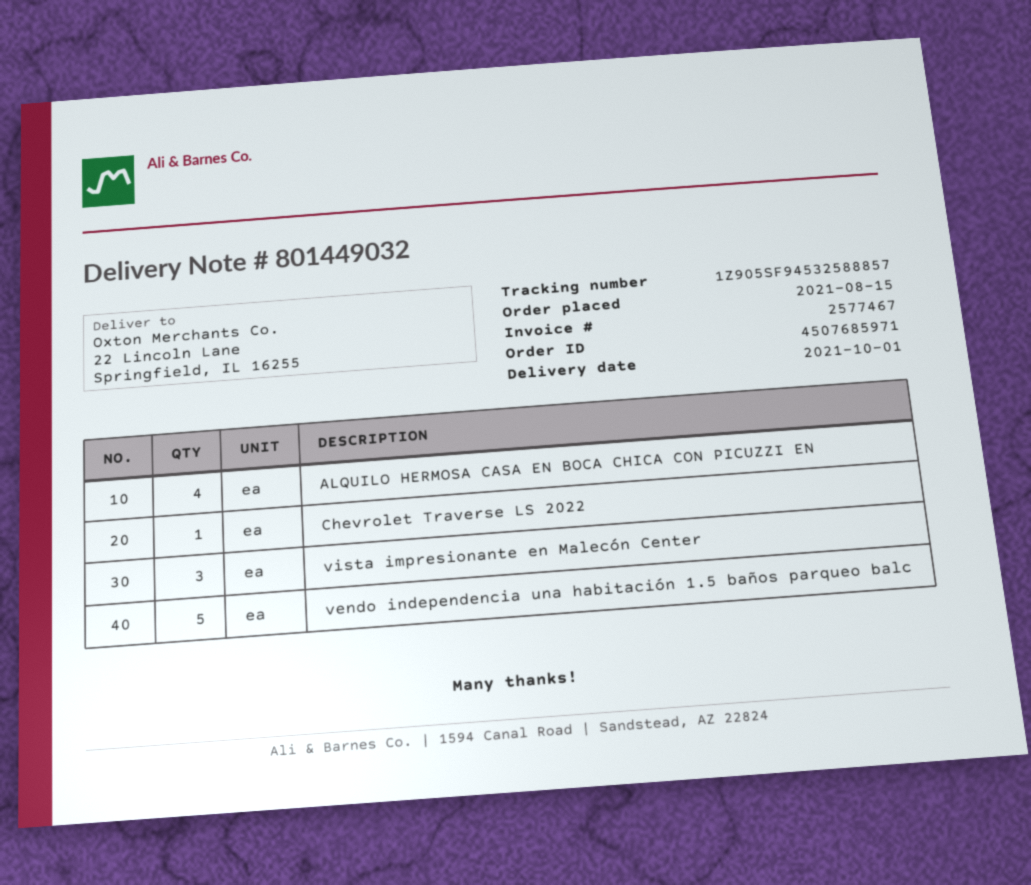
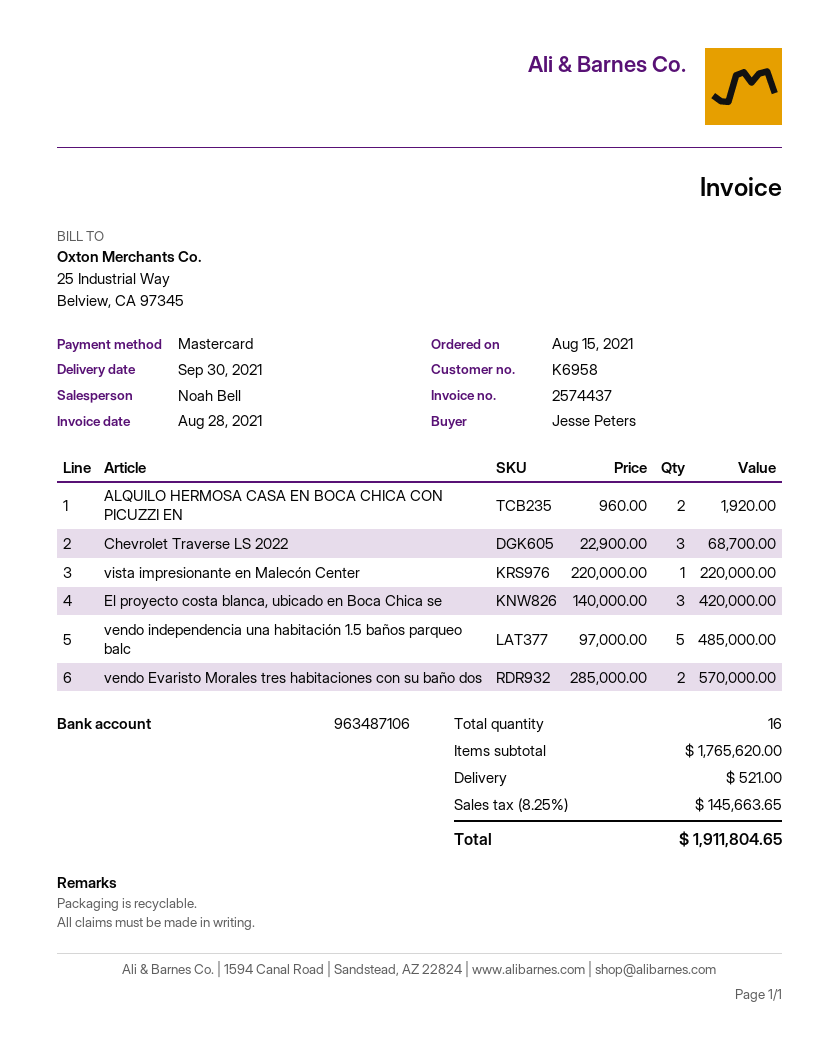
delivery date: 2021-10-01 -> 2021-09-30
invoice number: 2577467 -> 2574437
ALQUILO HERMOSA CASA EN BOCA CHICA CON PICUZZI EN: 4 -> 2
Chevrolet Traverse LS 2022: 1 -> 3
vista impresionante en Malecón Center: 3 -> 1
El proyecto costa blanca, ubicado en Boca Chica se: none -> 3
vendo Evaristo Morales tres habitaciones con su baño dos: none -> 2

